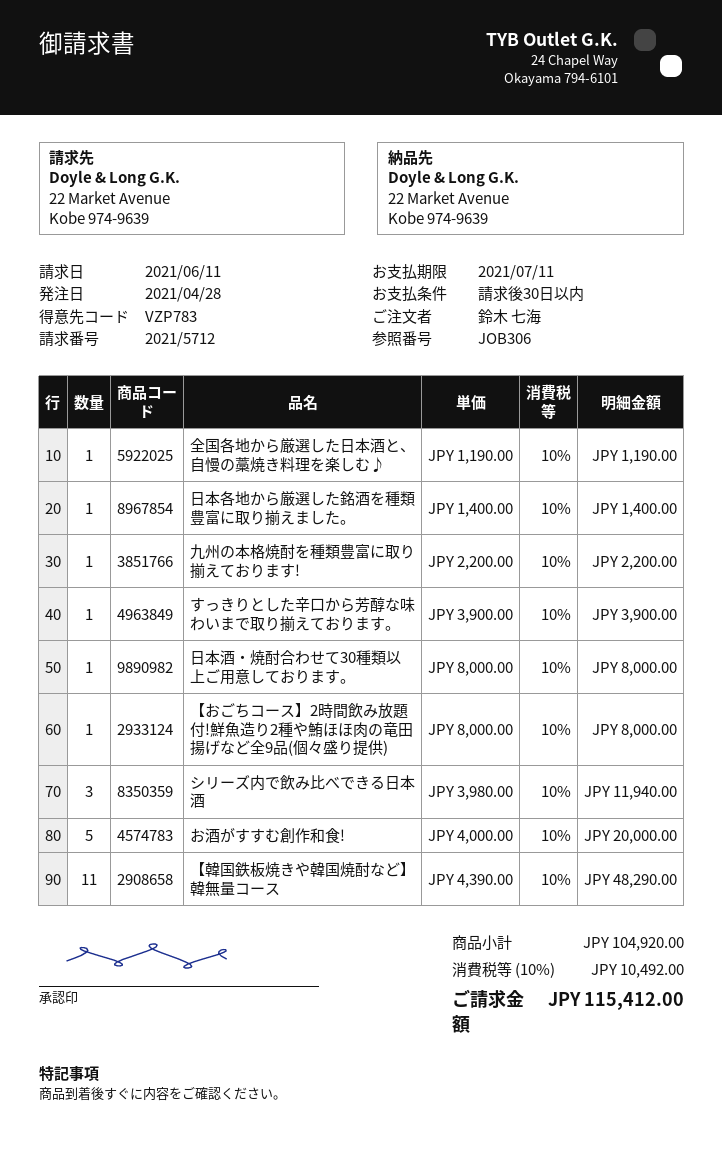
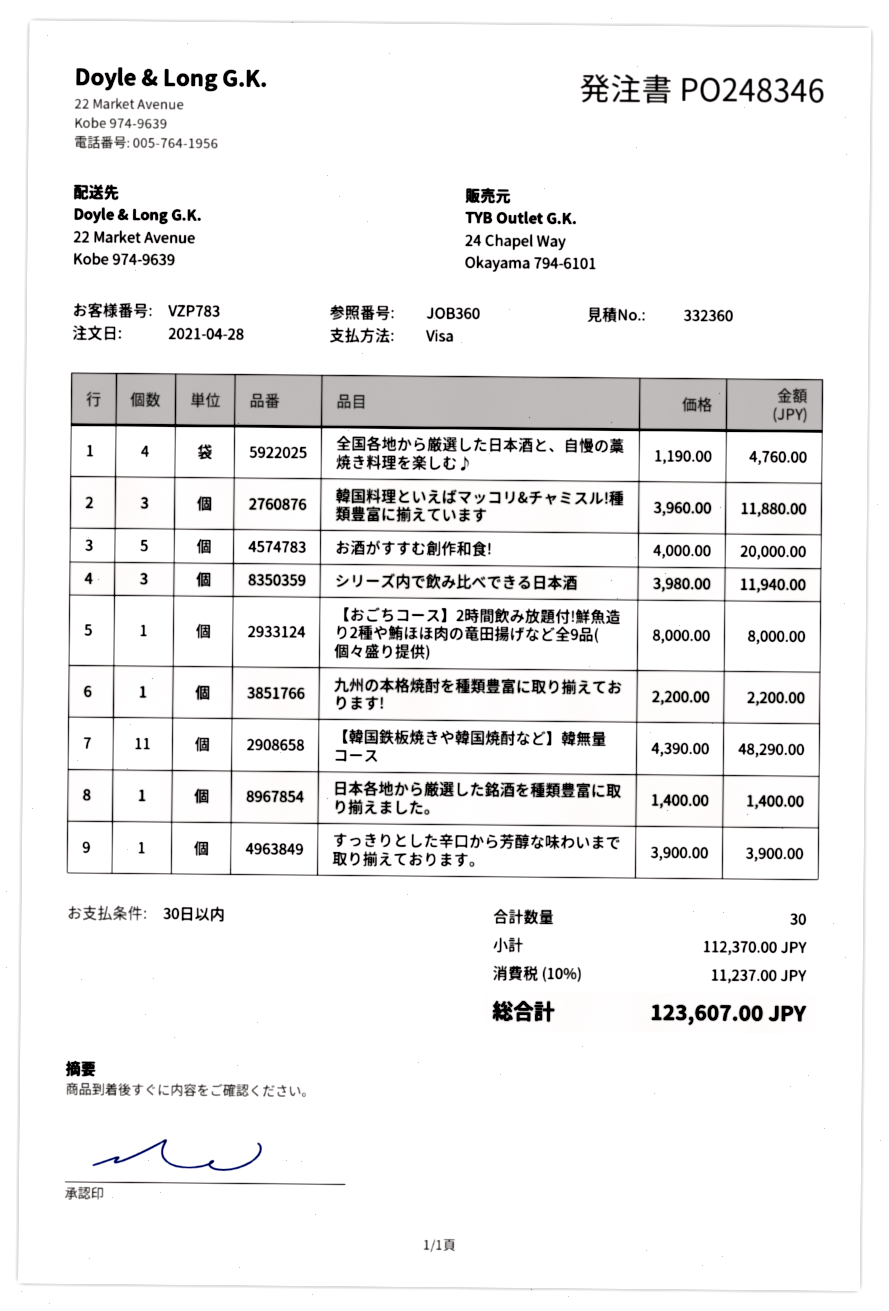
reference: JOB306 -> JOB360
全国各地から厳選した日本酒と、自慢の藁焼き料理を楽しむ♪: 1 x 1190.00 = 1190.00 -> 4 x 1190.00 = 4760.00
日本酒・焼酎合わせて30種類以上ご用意しております。: 1 x 8000.00 = 8000.00 -> none
韓国料理といえばマッコリ&チャミスル!種類豊富に揃えています: none -> 3 x 3960.00 = 11880.00
subtotal: 104920.00 -> 112370.00
tax: 10% = 10492.00 -> 10% = 11237.00
total: 115412.00 -> 123607.00

